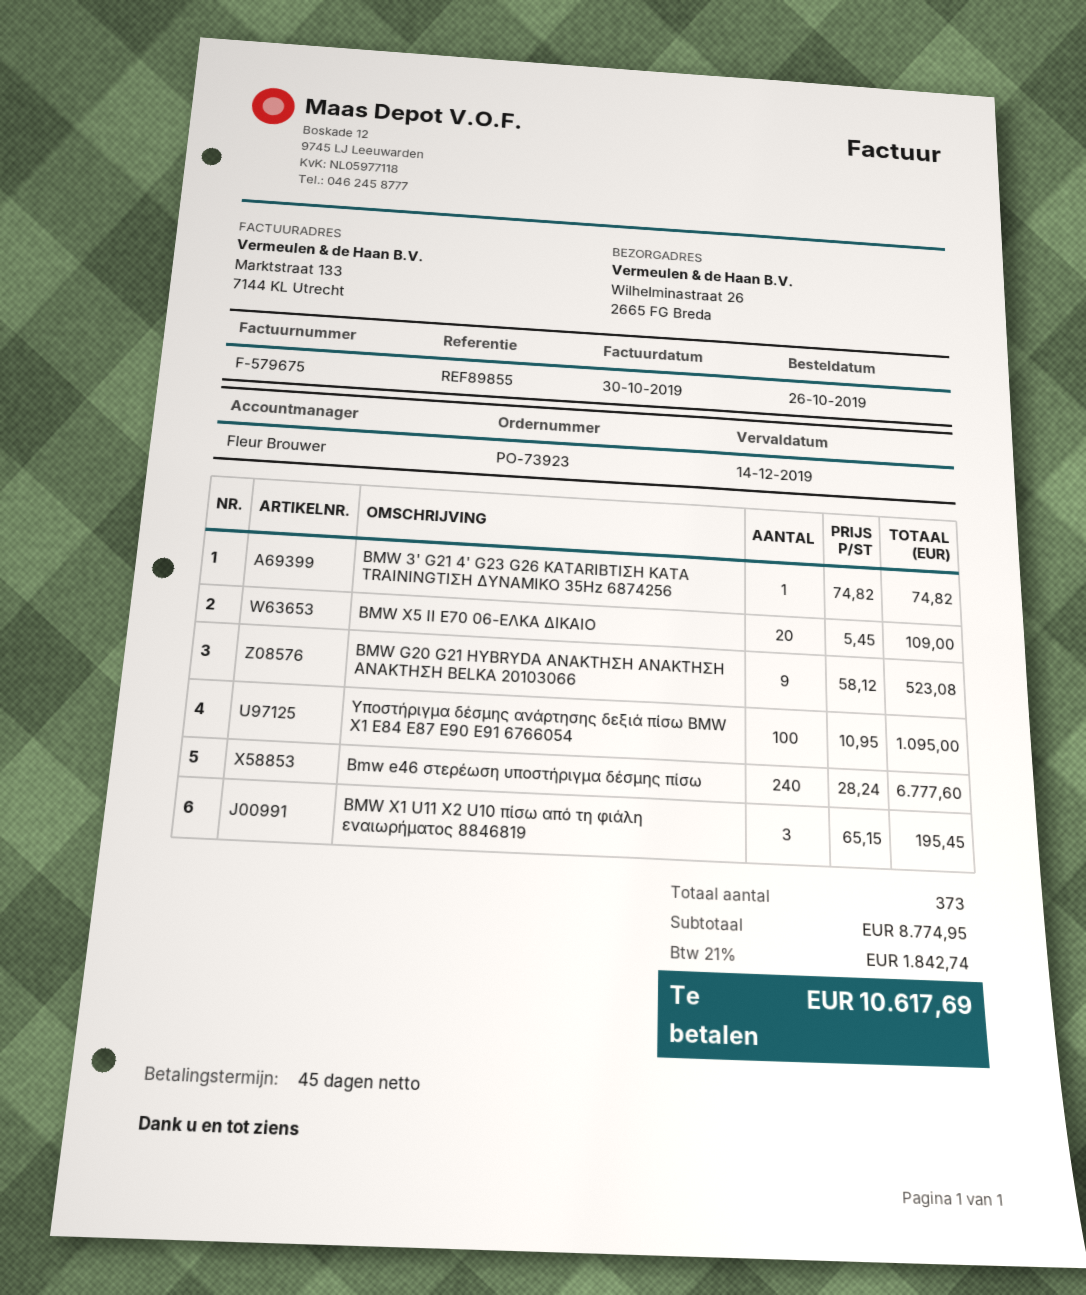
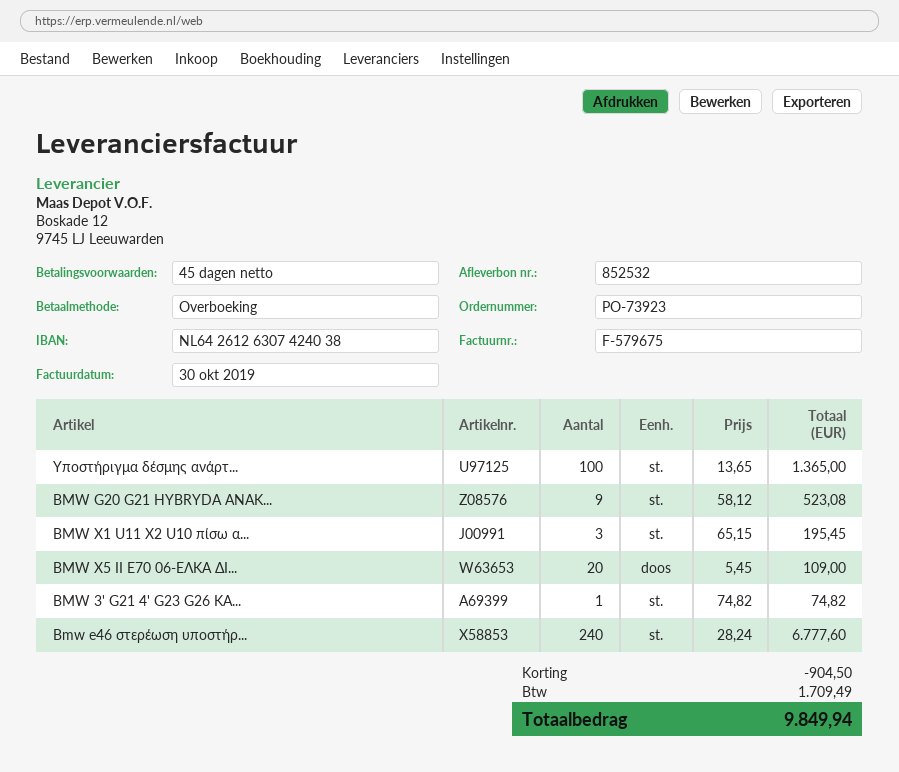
Υποστήριγμα δέσμης ανάρτησης δεξιά πίσω BMW X1 E84 E87 E90 E91 6766054: 100 x 10.95 = 1095.00 -> 100 x 13.65 = 1365.00
discount: none -> 904.50
tax: 1842.74 -> 1709.49
total: 10617.69 -> 9849.94

